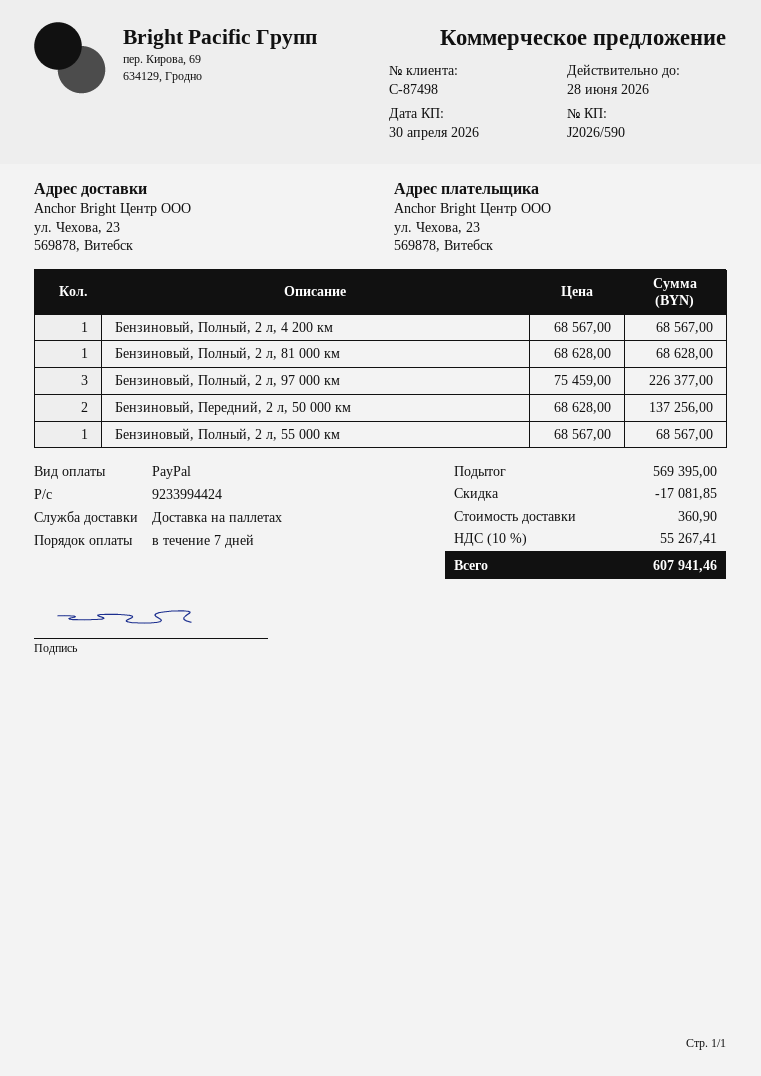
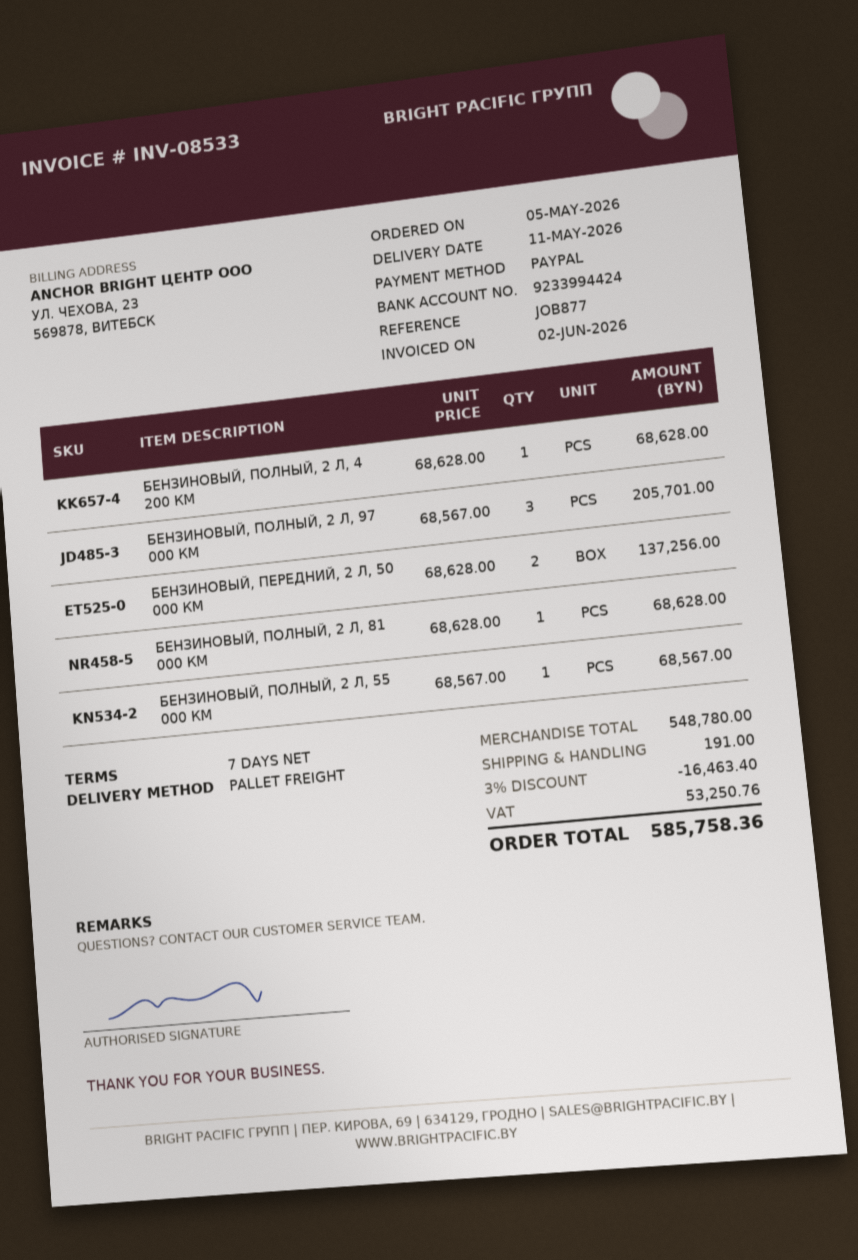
Бензиновый, Полный, 2 л, 4 200 км: 1 x 68567.00 = 68567.00 -> 1 x 68628.00 = 68628.00
Бензиновый, Полный, 2 л, 97 000 км: 3 x 75459.00 = 226377.00 -> 3 x 68567.00 = 205701.00
subtotal: 569395.00 -> 548780.00
discount: 17081.85 -> 16463.40
shipping: 360.90 -> 191.00
tax: 55267.41 -> 53250.76
total: 607941.46 -> 585758.36

